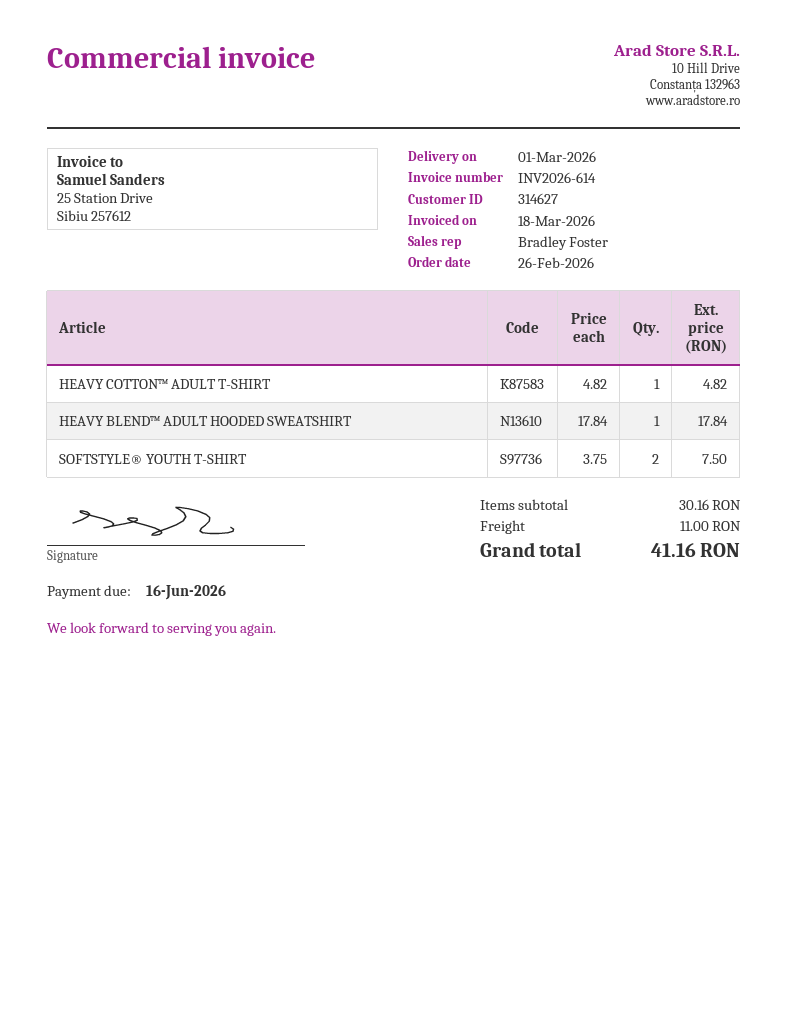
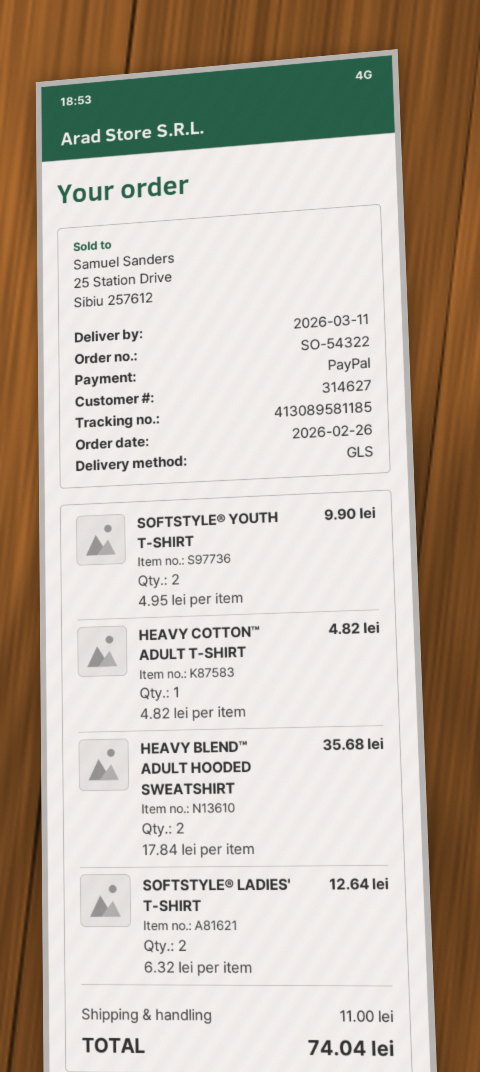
delivery date: 2026-03-01 -> 2026-03-11
HEAVY BLEND™ ADULT HOODED SWEATSHIRT: 1 x 17.84 = 17.84 -> 2 x 17.84 = 35.68
SOFTSTYLE® YOUTH T-SHIRT: 2 x 3.75 = 7.50 -> 2 x 4.95 = 9.90
SOFTSTYLE® LADIES' T-SHIRT: none -> 2 x 6.32 = 12.64
total: 41.16 -> 74.04

